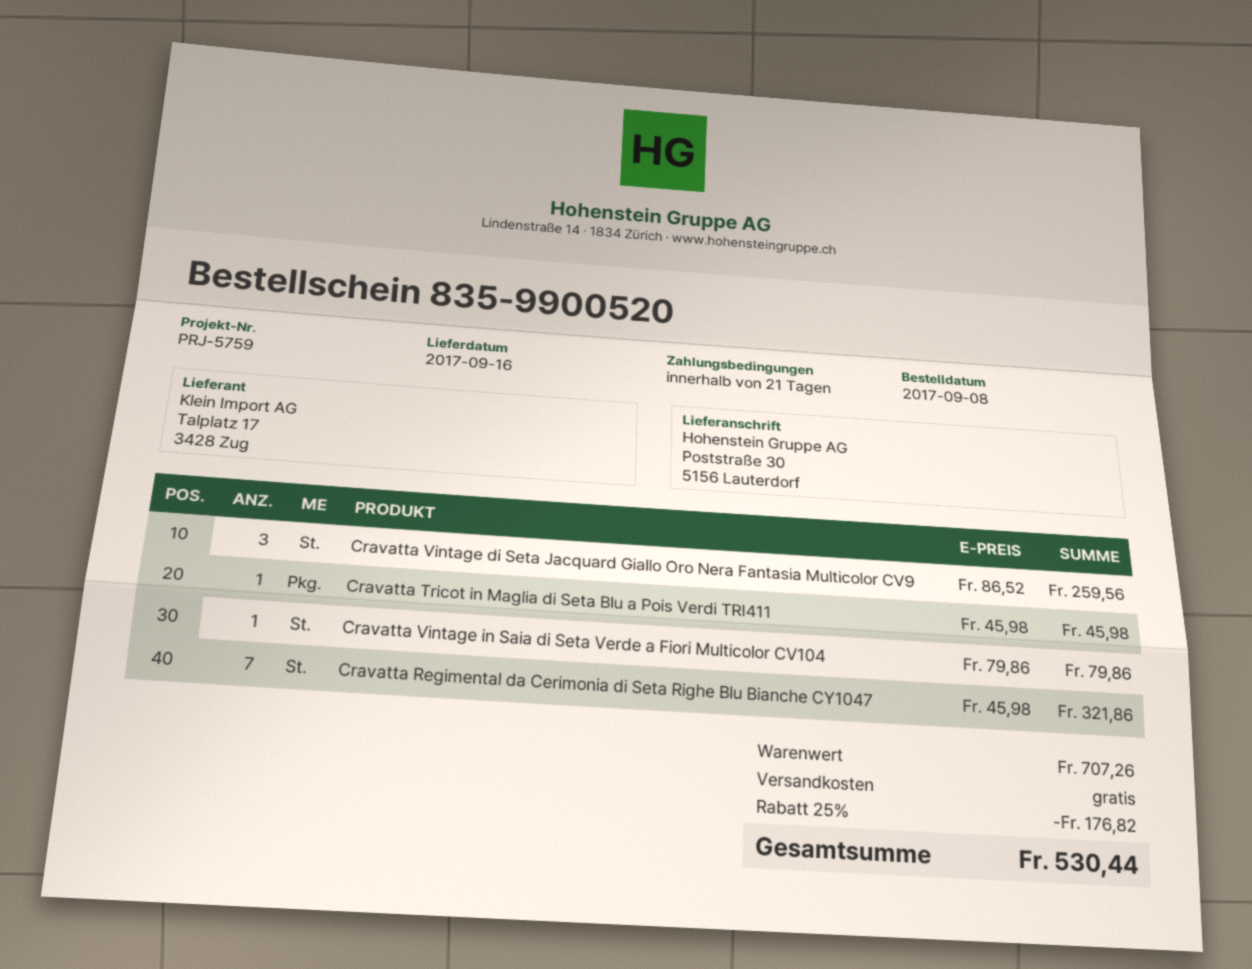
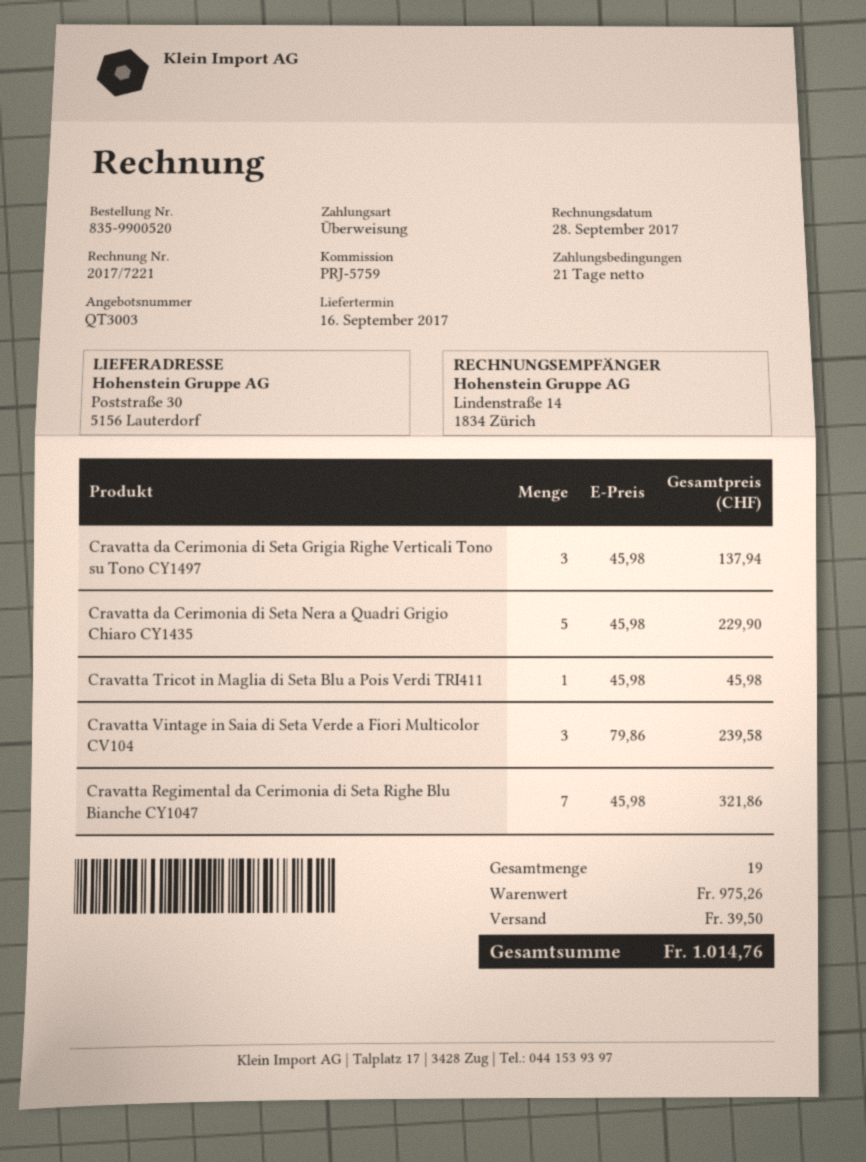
Cravatta Vintage di Seta Jacquard Giallo Oro Nera Fantasia Multicolor CV9: 3 x 86.52 = 259.56 -> none
Cravatta Vintage in Saia di Seta Verde a Fiori Multicolor CV104: 1 x 79.86 = 79.86 -> 3 x 79.86 = 239.58
Cravatta da Cerimonia di Seta Grigia Righe Verticali Tono su Tono CY1497: none -> 3 x 45.98 = 137.94
Cravatta da Cerimonia di Seta Nera a Quadri Grigio Chiaro CY1435: none -> 5 x 45.98 = 229.90
subtotal: 707.26 -> 975.26
discount: 25% = 176.82 -> none
shipping: 0.00 -> 39.50
total: 530.44 -> 1014.76

